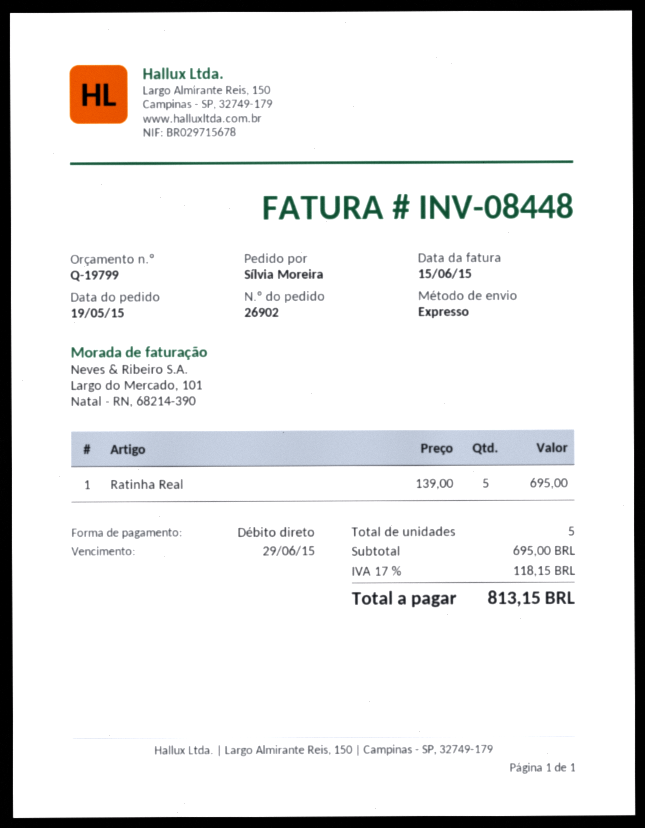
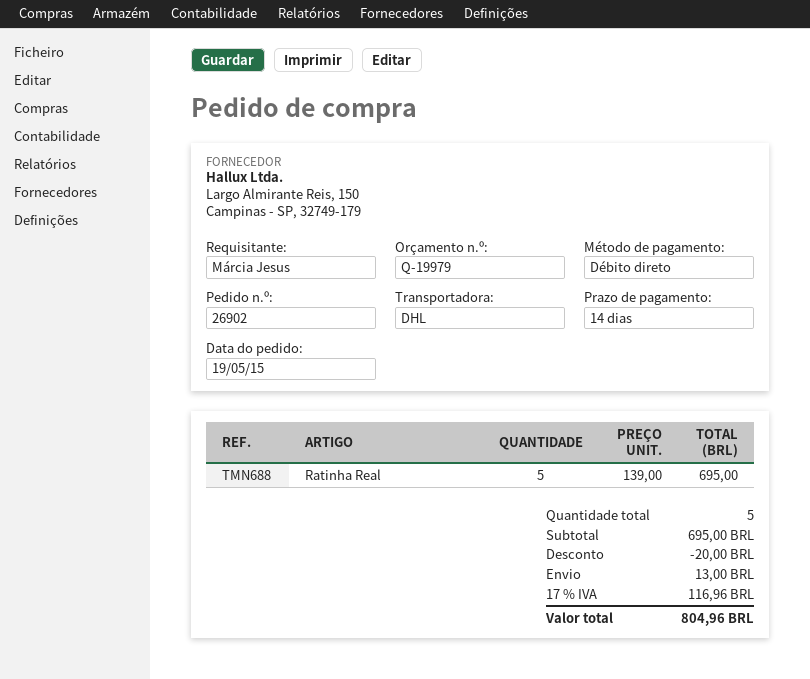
quote number: Q-19799 -> Q-19979
ordered by: Sílvia Moreira -> Márcia Jesus
shipping method: express -> DHL
discount: none -> 20.00
shipping: none -> 13.00
tax: 17% = 118.15 -> 17% = 116.96
total: 813.15 -> 804.96

